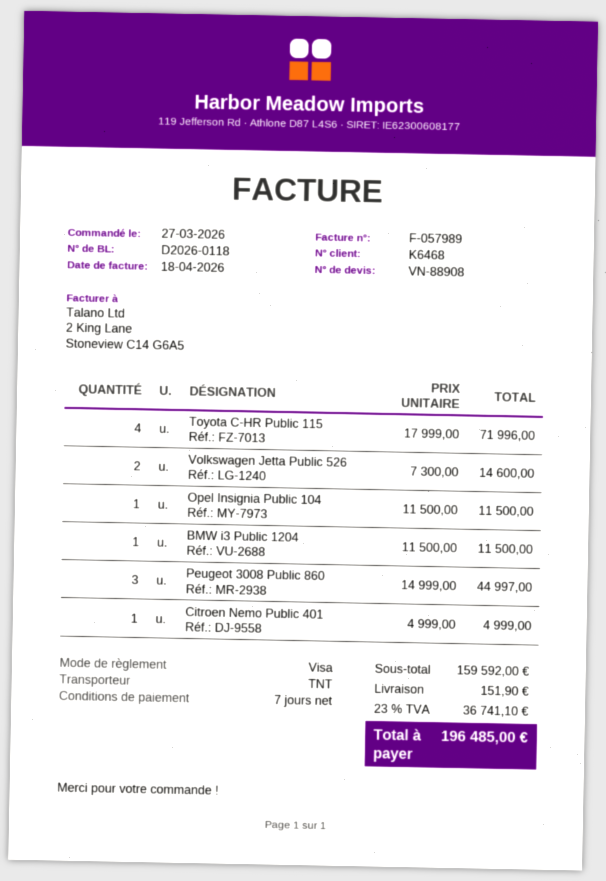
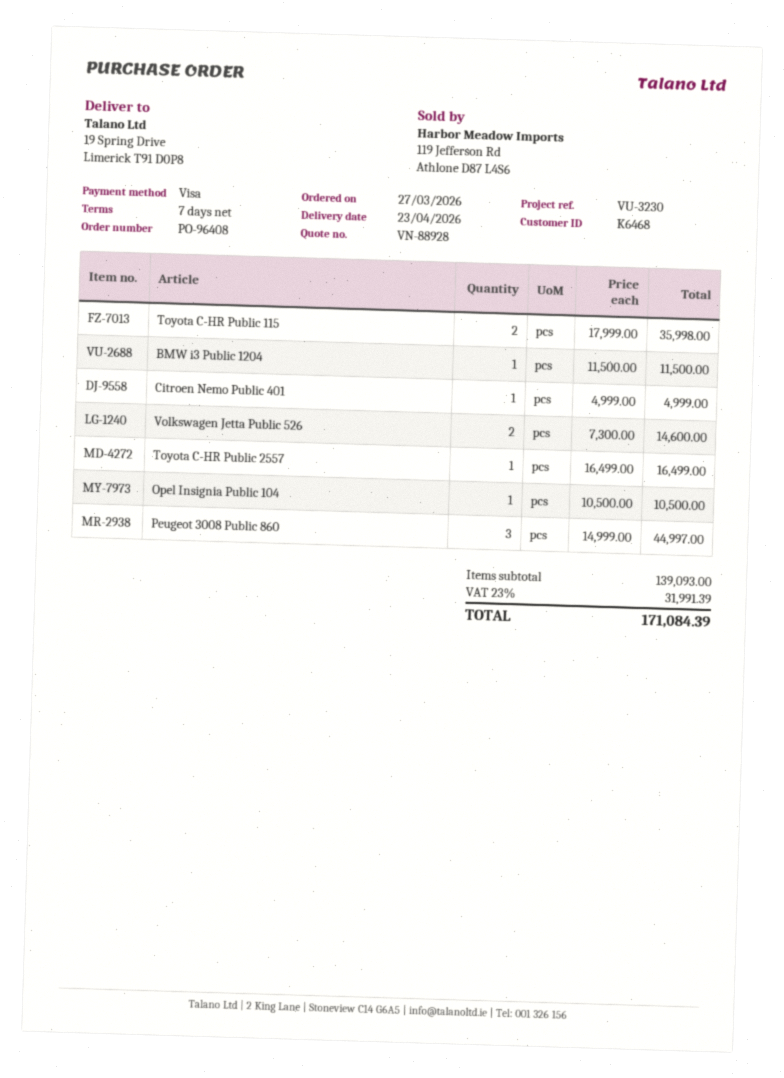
quote number: VN-88908 -> VN-88928
Toyota C-HR Public 115: 4 x 17999.00 = 71996.00 -> 2 x 17999.00 = 35998.00
Opel Insignia Public 104: 1 x 11500.00 = 11500.00 -> 1 x 10500.00 = 10500.00
Toyota C-HR Public 2557: none -> 1 x 16499.00 = 16499.00
subtotal: 159592.00 -> 139093.00
shipping: 151.90 -> none
tax: 23% = 36741.10 -> 23% = 31991.39
total: 196485.00 -> 171084.39

